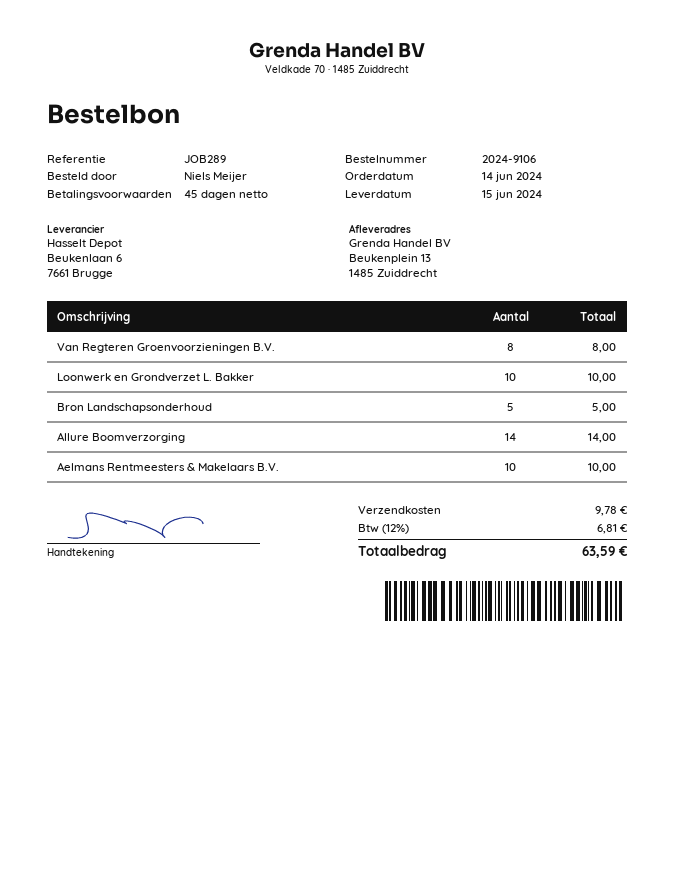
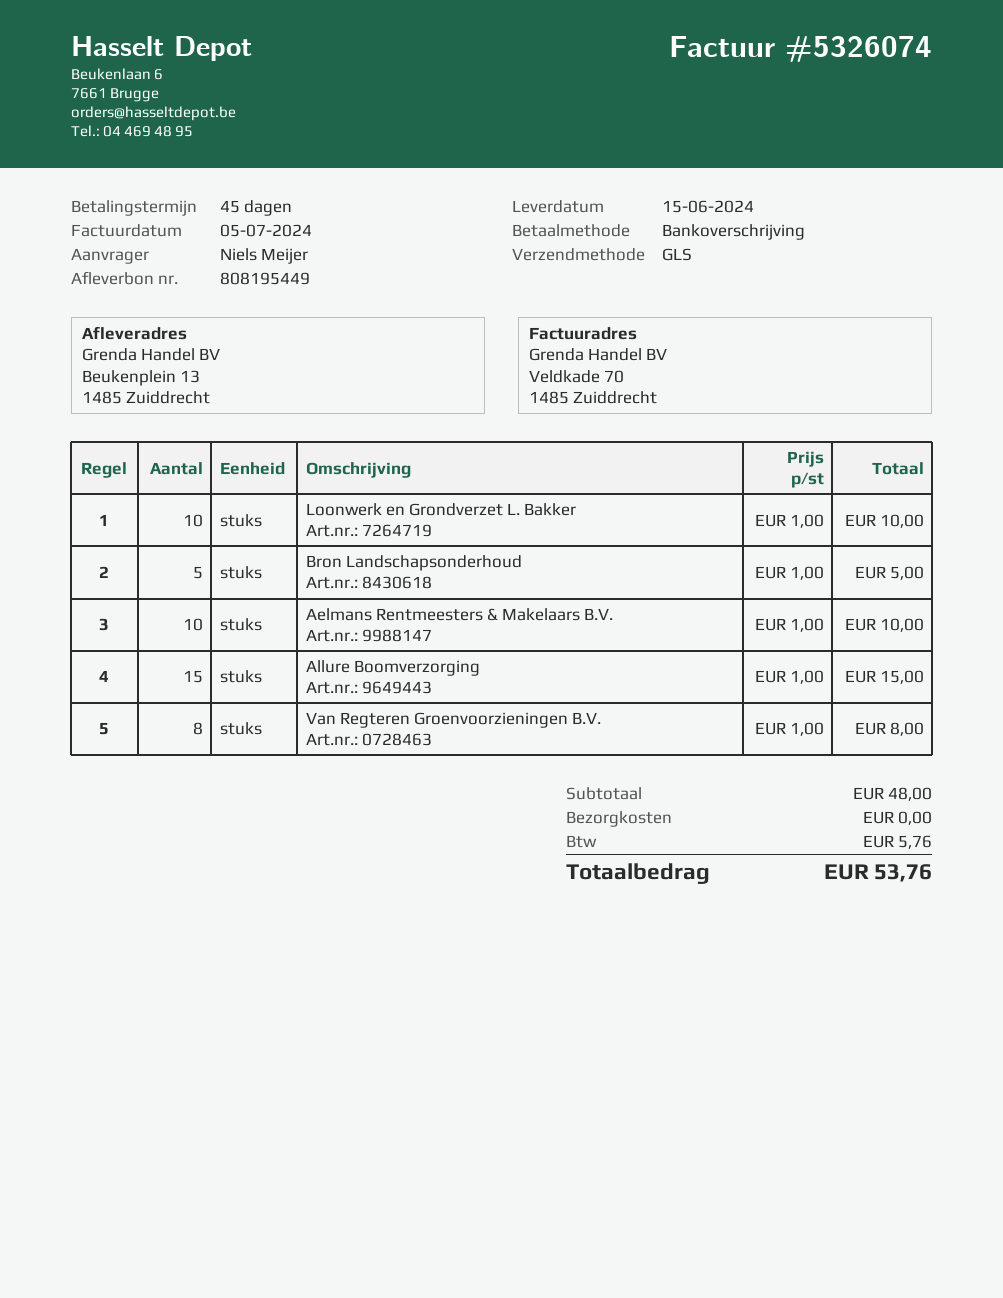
Allure Boomverzorging: 14 for 14.00 -> 15 for 15.00
shipping: 9.78 -> 0.00
tax: 6.81 -> 5.76
total: 63.59 -> 53.76

